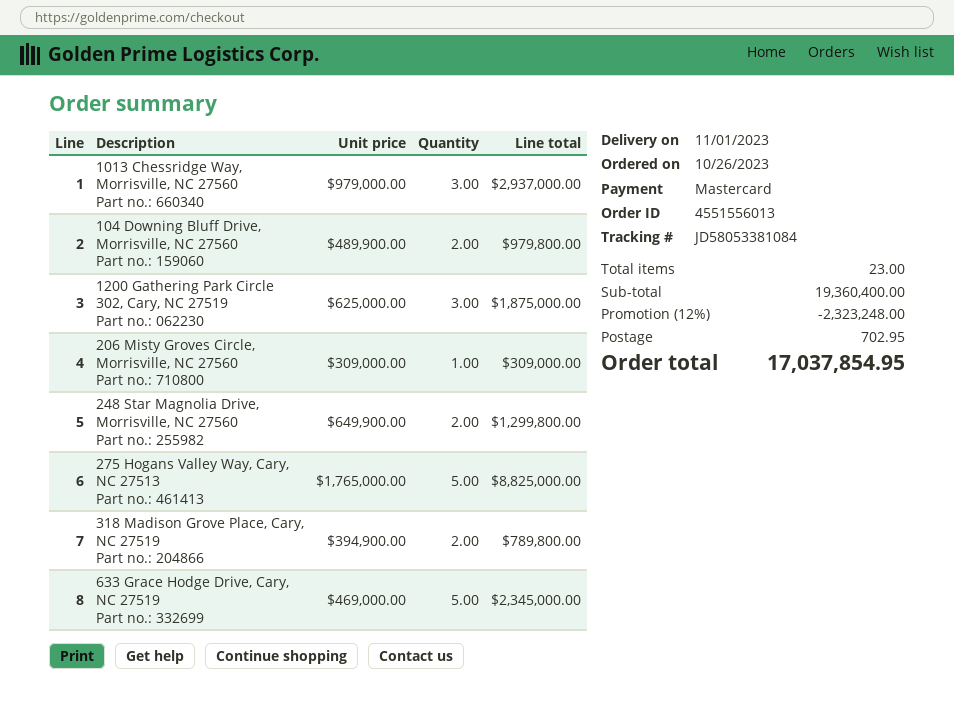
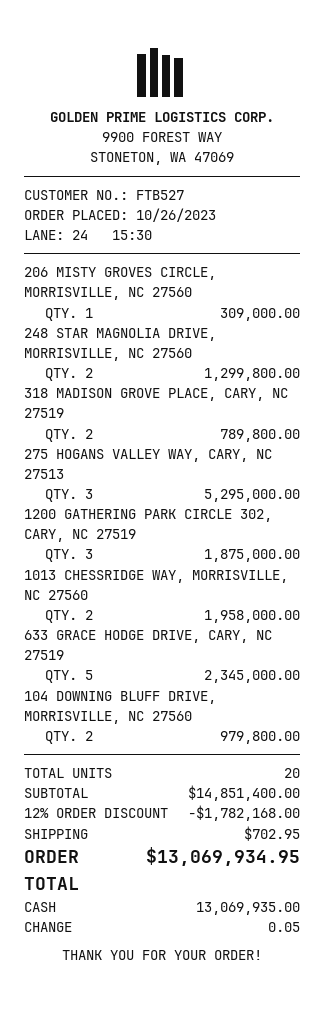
payment method: Mastercard -> cash
1013 Chessridge Way, Morrisville, NC 27560: 3 for 2937000.00 -> 2 for 1958000.00
275 Hogans Valley Way, Cary, NC 27513: 5 for 8825000.00 -> 3 for 5295000.00
total quantity: 23 -> 20
subtotal: 19360400.00 -> 14851400.00
discount: 12% = 2323248.00 -> 12% = 1782168.00
total: 17037854.95 -> 13069934.95

